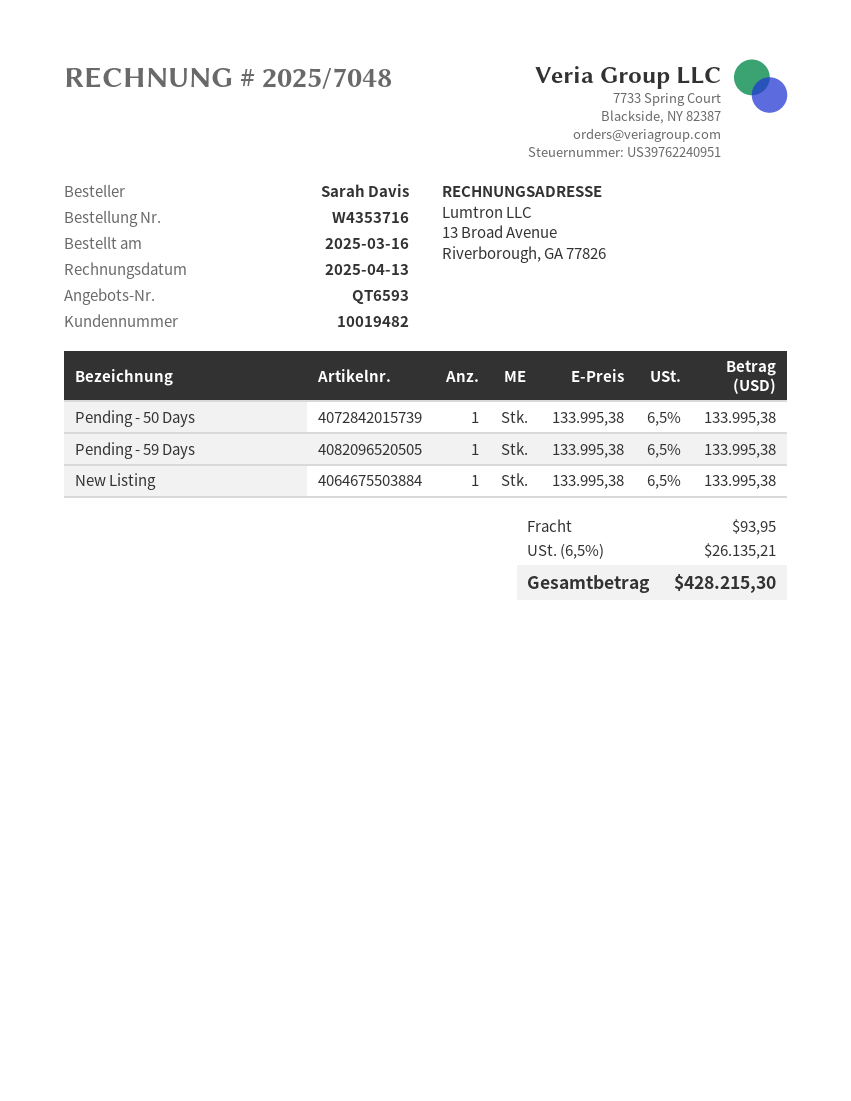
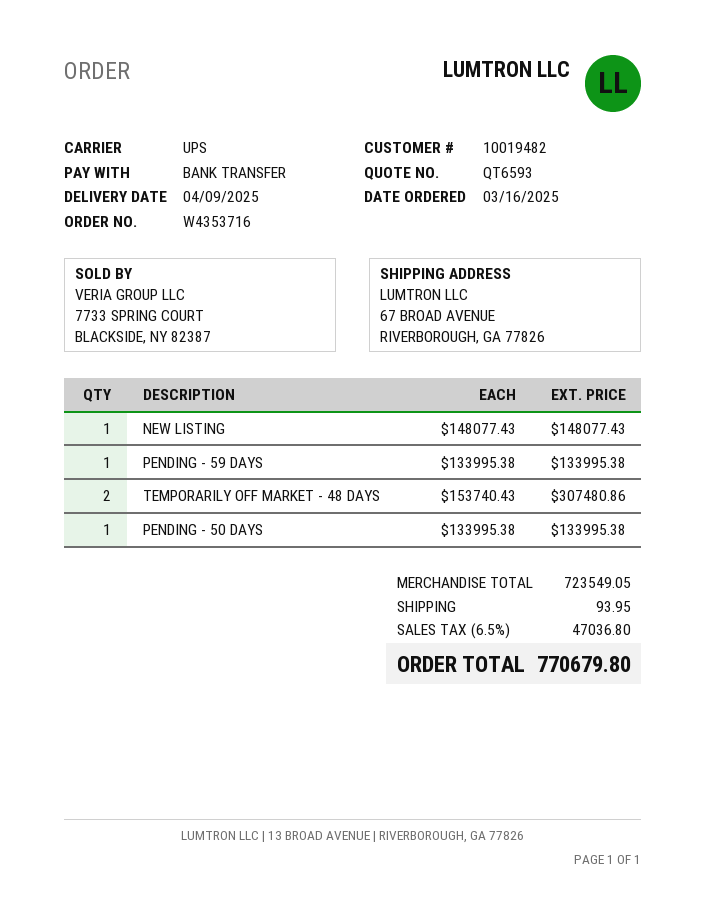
New Listing: 1 x 133995.38 = 133995.38 -> 1 x 148077.43 = 148077.43
TEMPORARILY OFF MARKET - 48 DAYS: none -> 2 x 153740.43 = 307480.86
tax: 6.5% = 26135.21 -> 6.5% = 47036.80
total: 428215.30 -> 770679.80

